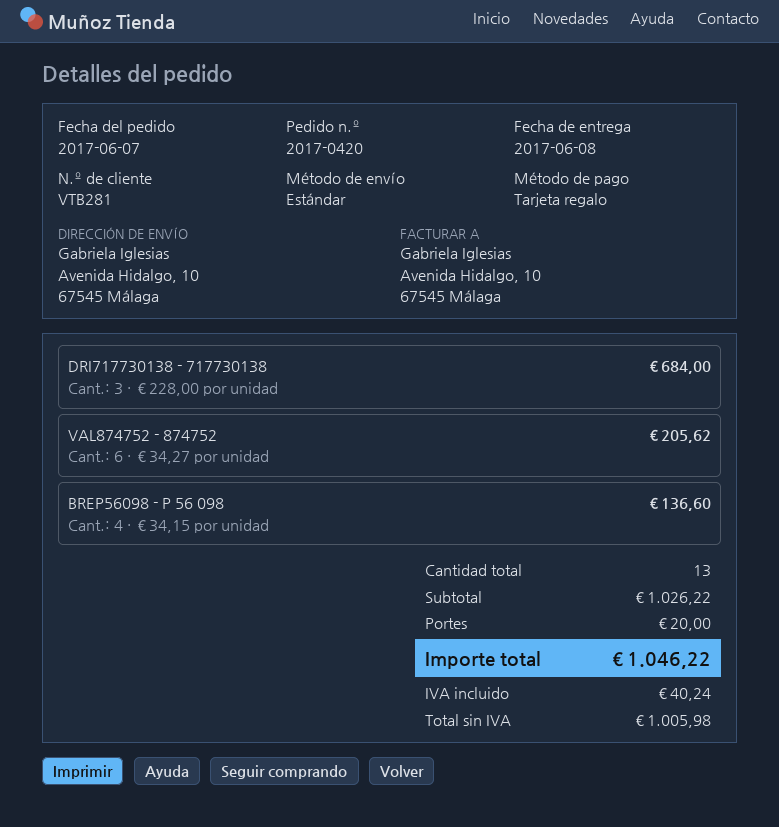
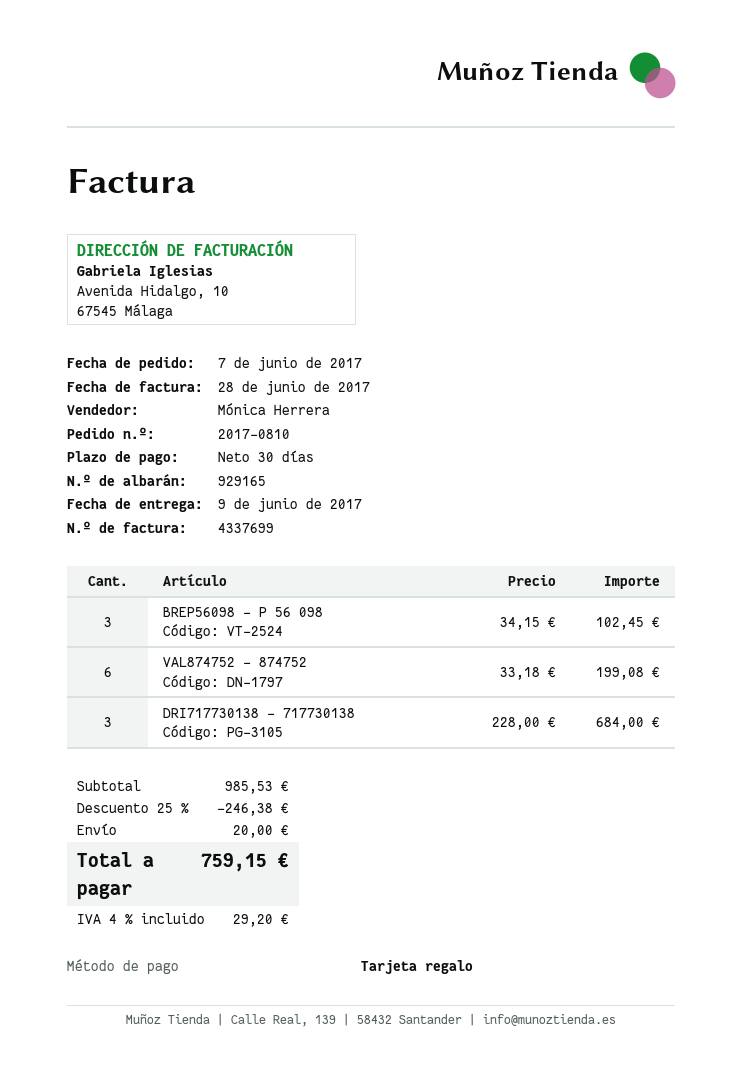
order number: 2017-0420 -> 2017-0810
delivery date: 2017-06-08 -> 2017-06-09
VAL874752 - 874752: 6 x 34.27 = 205.62 -> 6 x 33.18 = 199.08
BREP56098 - P 56 098: 4 x 34.15 = 136.60 -> 3 x 34.15 = 102.45
subtotal: 1026.22 -> 985.53
discount: none -> 25% = 246.38
tax: 40.24 -> 29.20
total: 1046.22 -> 759.15

